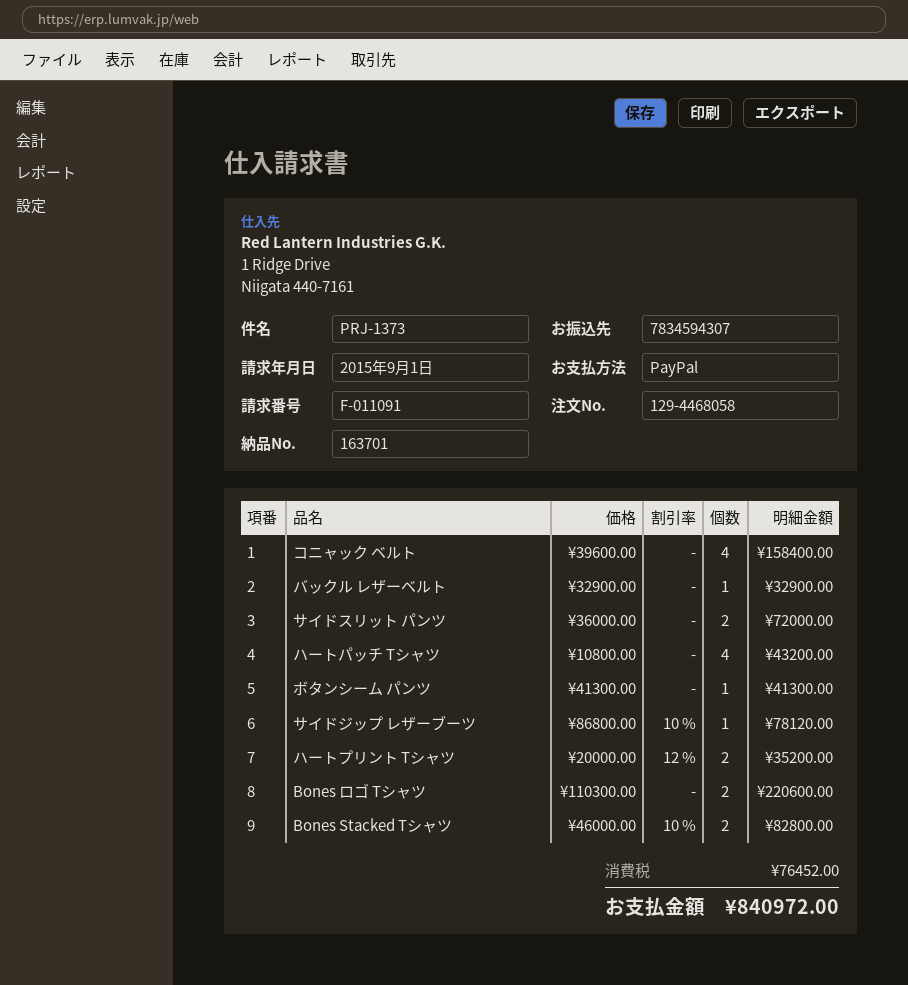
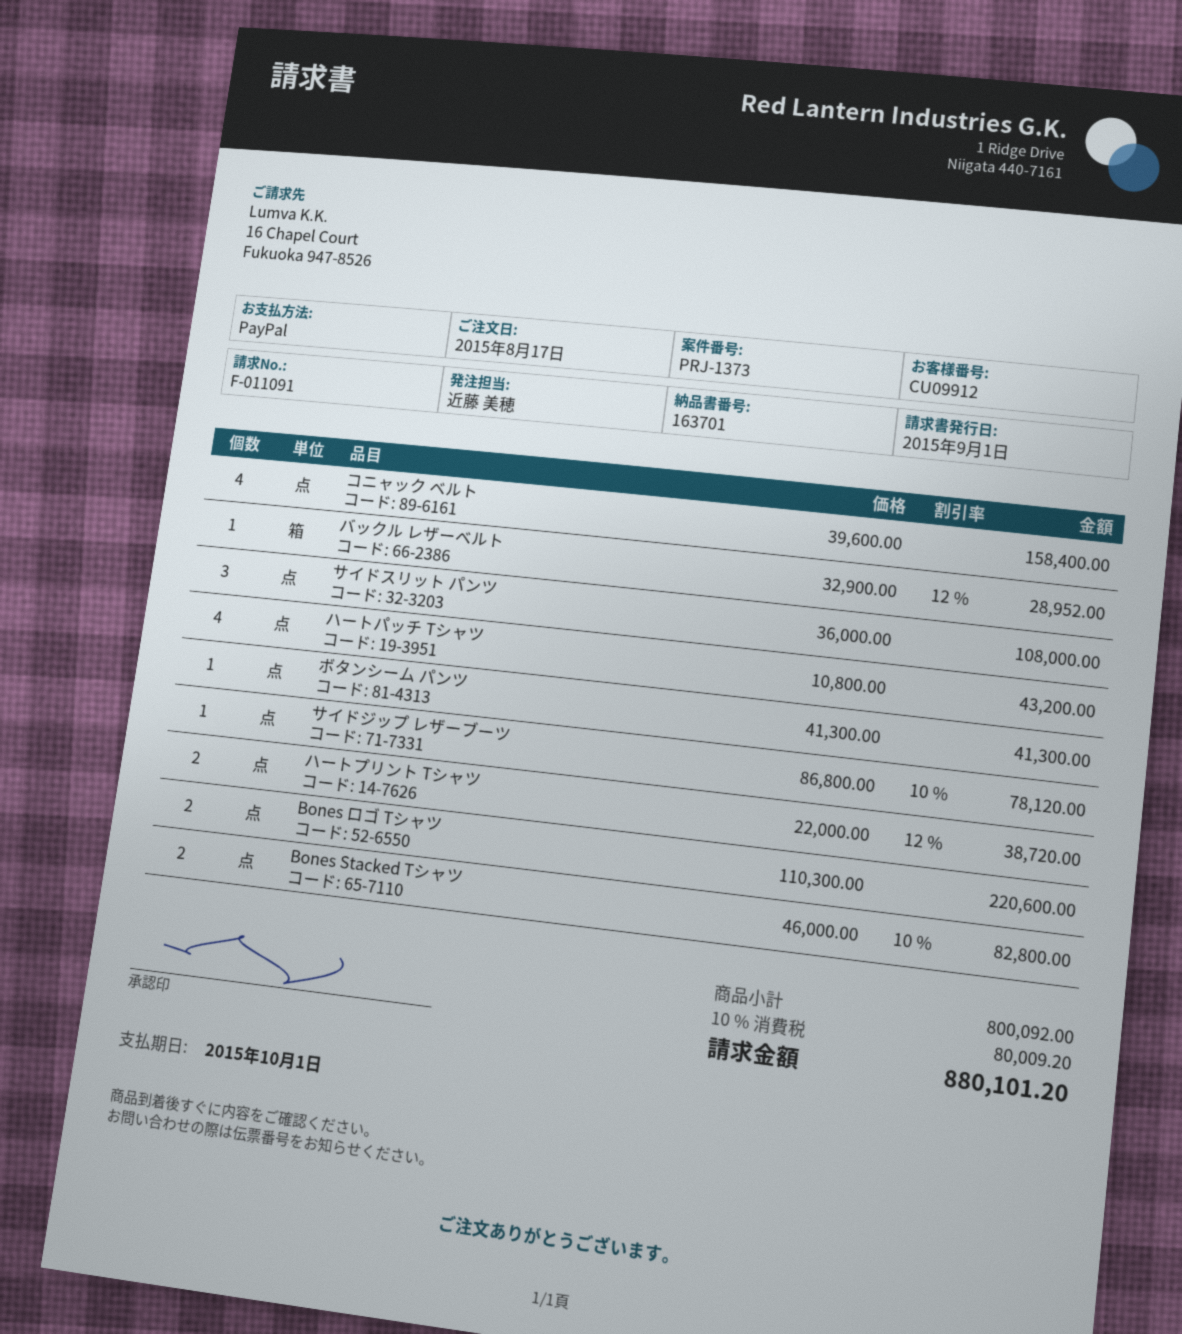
バックル レザーベルト: 1 x 32900.00 = 32900.00 -> 1 x 32900.00 - 12% = 28952.00
サイドスリット パンツ: 2 x 36000.00 = 72000.00 -> 3 x 36000.00 = 108000.00
ハートプリント Tシャツ: 2 x 20000.00 - 12% = 35200.00 -> 2 x 22000.00 - 12% = 38720.00
tax: 76452.00 -> 80009.20
total: 840972.00 -> 880101.20

